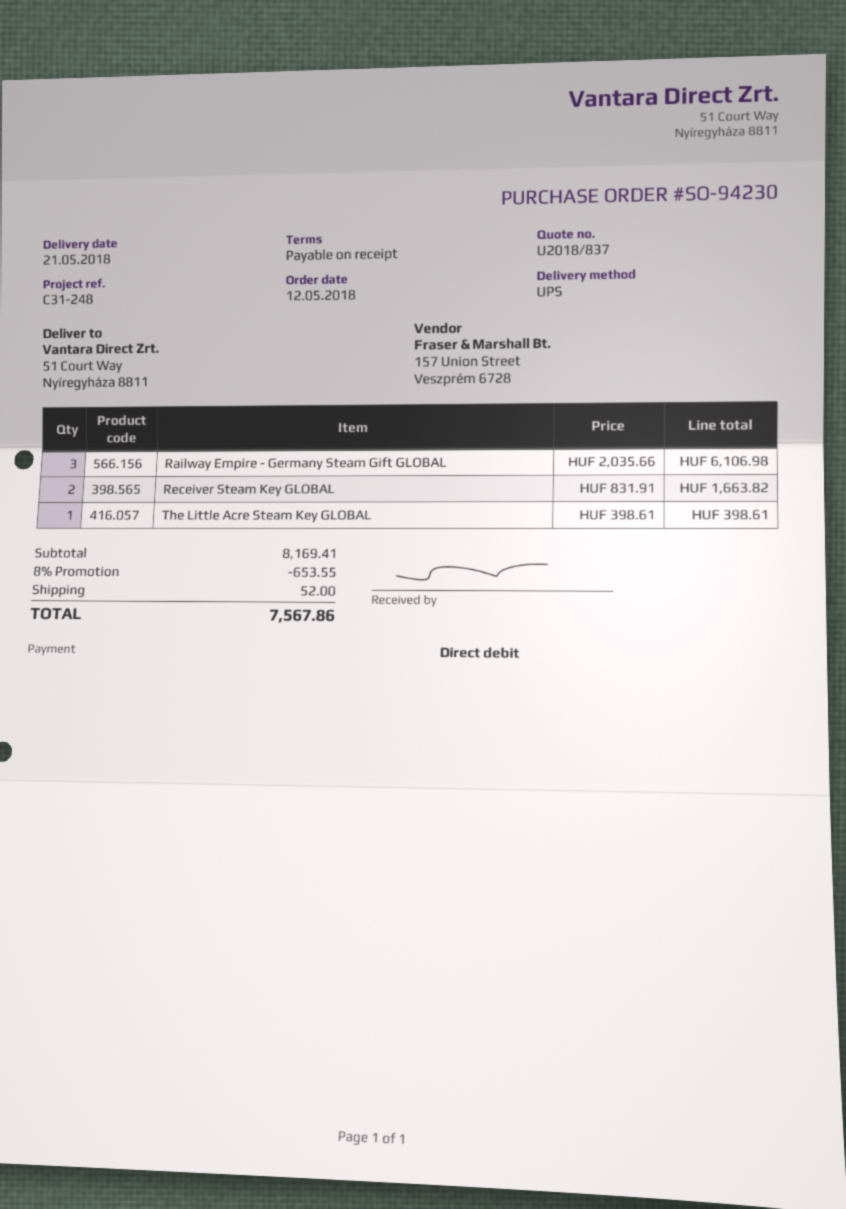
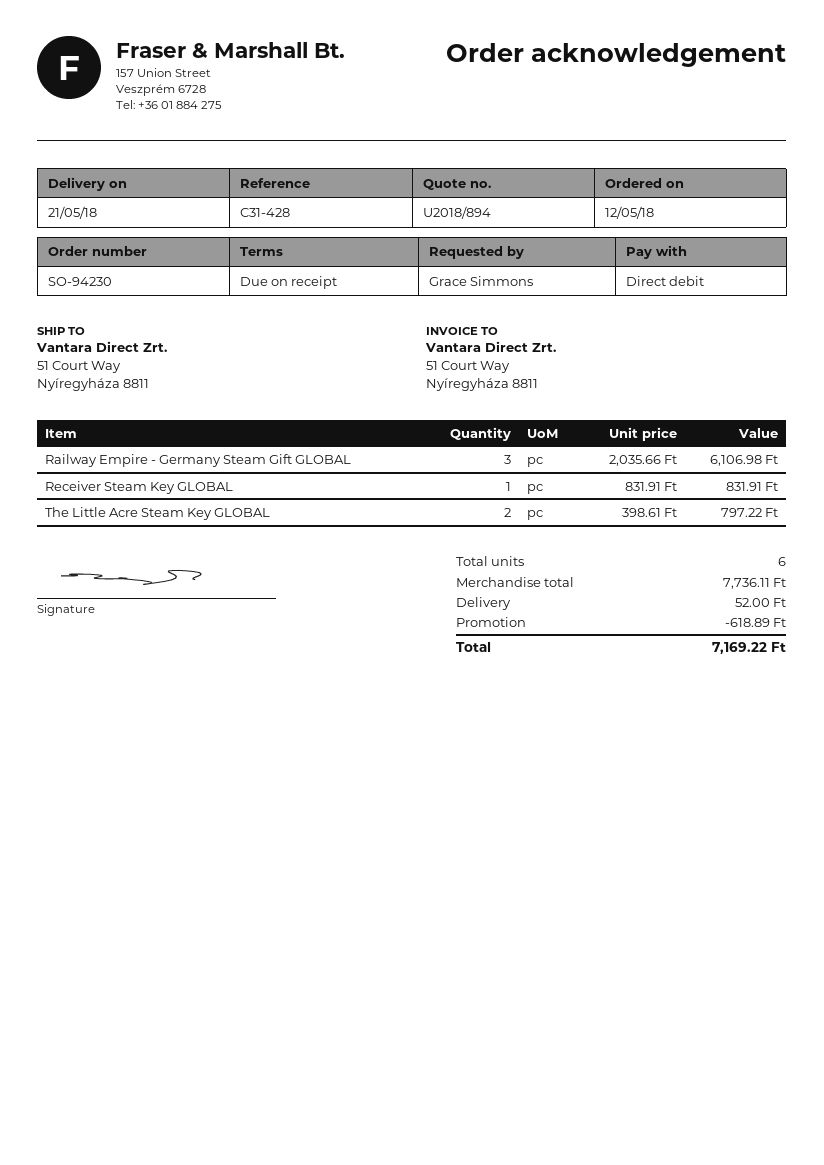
quote number: U2018/837 -> U2018/894
reference: C31-248 -> C31-428
Receiver Steam Key GLOBAL: 2 x 831.91 = 1663.82 -> 1 x 831.91 = 831.91
The Little Acre Steam Key GLOBAL: 1 x 398.61 = 398.61 -> 2 x 398.61 = 797.22
subtotal: 8169.41 -> 7736.11
discount: 653.55 -> 618.89
total: 7567.86 -> 7169.22

